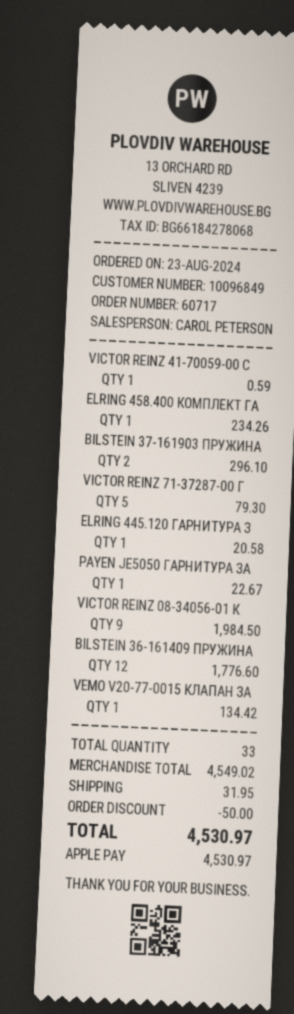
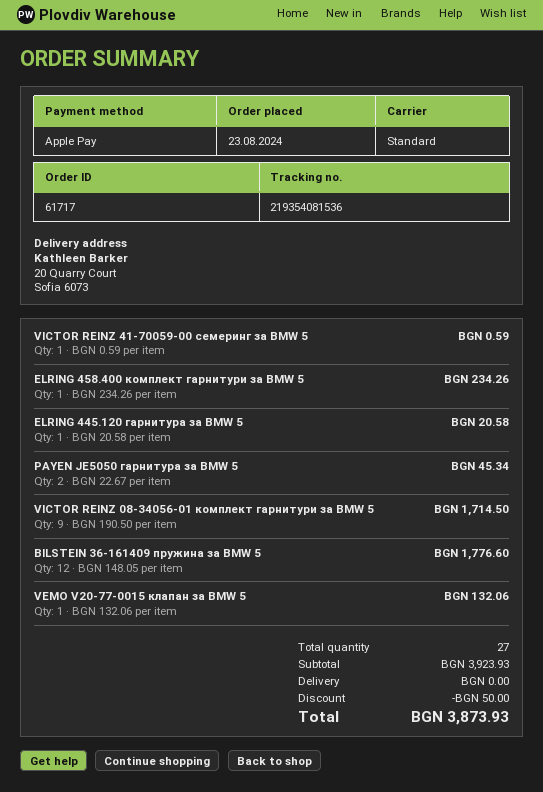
order number: 60717 -> 61717
BILSTEIN 37-161903 ПРУЖИНА: 2 for 296.10 -> none
VICTOR REINZ 71-37287-00 Г: 5 for 79.30 -> none
PAYEN JE5050 ГАРНИТУРА ЗА: 1 for 22.67 -> 2 for 45.34
VICTOR REINZ 08-34056-01 К: 9 for 1984.50 -> 9 for 1714.50
VEMO V20-77-0015 КЛАПАН ЗА: 1 for 134.42 -> 1 for 132.06
total quantity: 33 -> 27
subtotal: 4549.02 -> 3923.93
shipping: 31.95 -> 0.00
total: 4530.97 -> 3873.93

